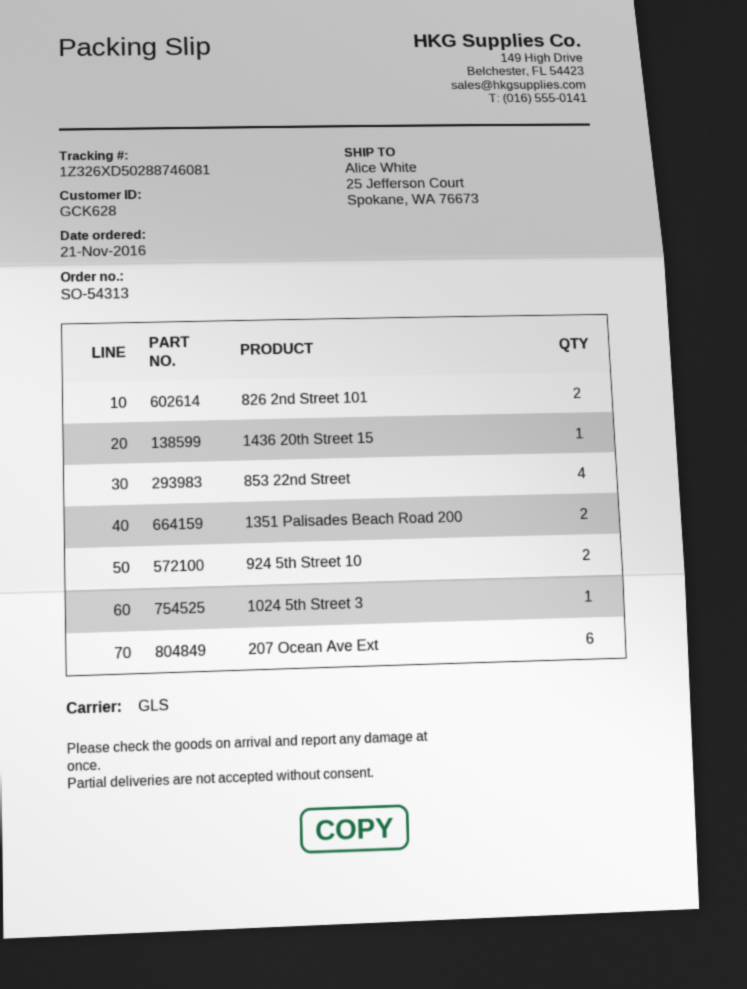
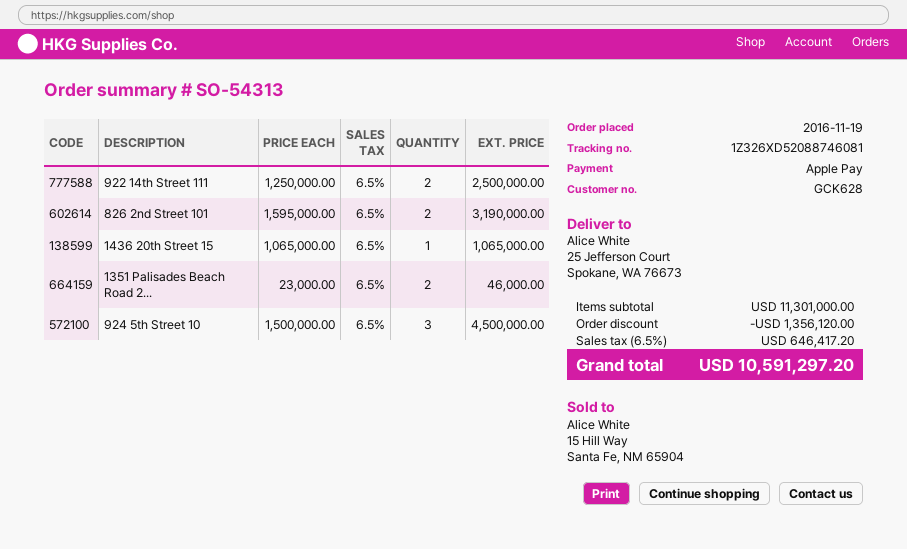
order date: 2016-11-21 -> 2016-11-19
tracking number: 1Z326XD50288746081 -> 1Z326XD52088746081
853 22nd Street: 4 -> none
924 5th Street 10: 2 -> 3
1024 5th Street 3: 1 -> none
207 Ocean Ave Ext: 6 -> none
922 14th Street 111: none -> 2

